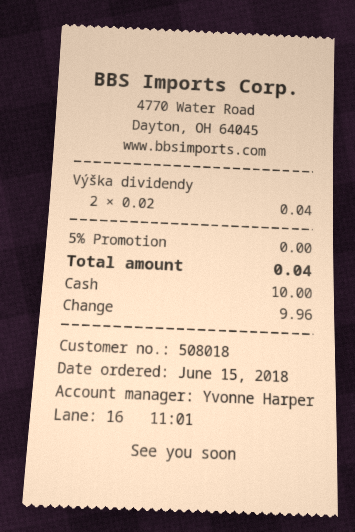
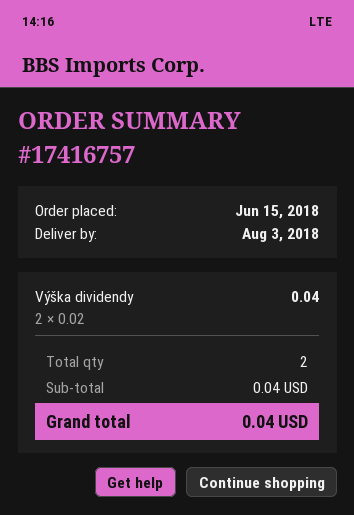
discount: 5% = 0.00 -> none

